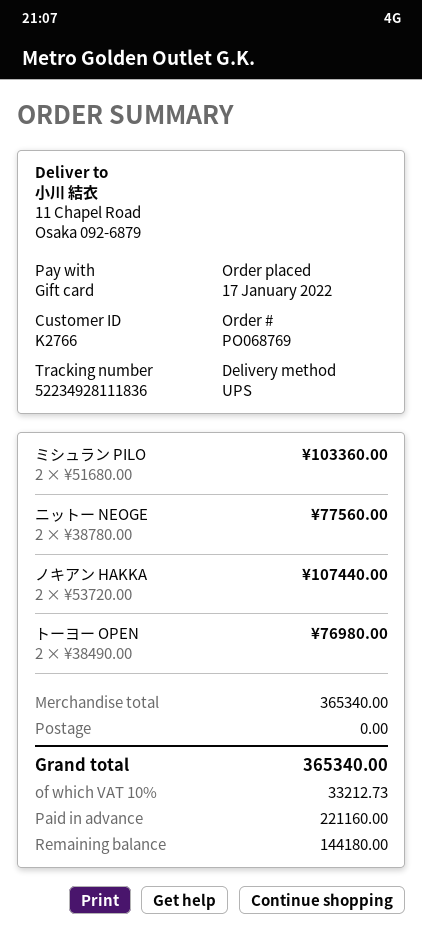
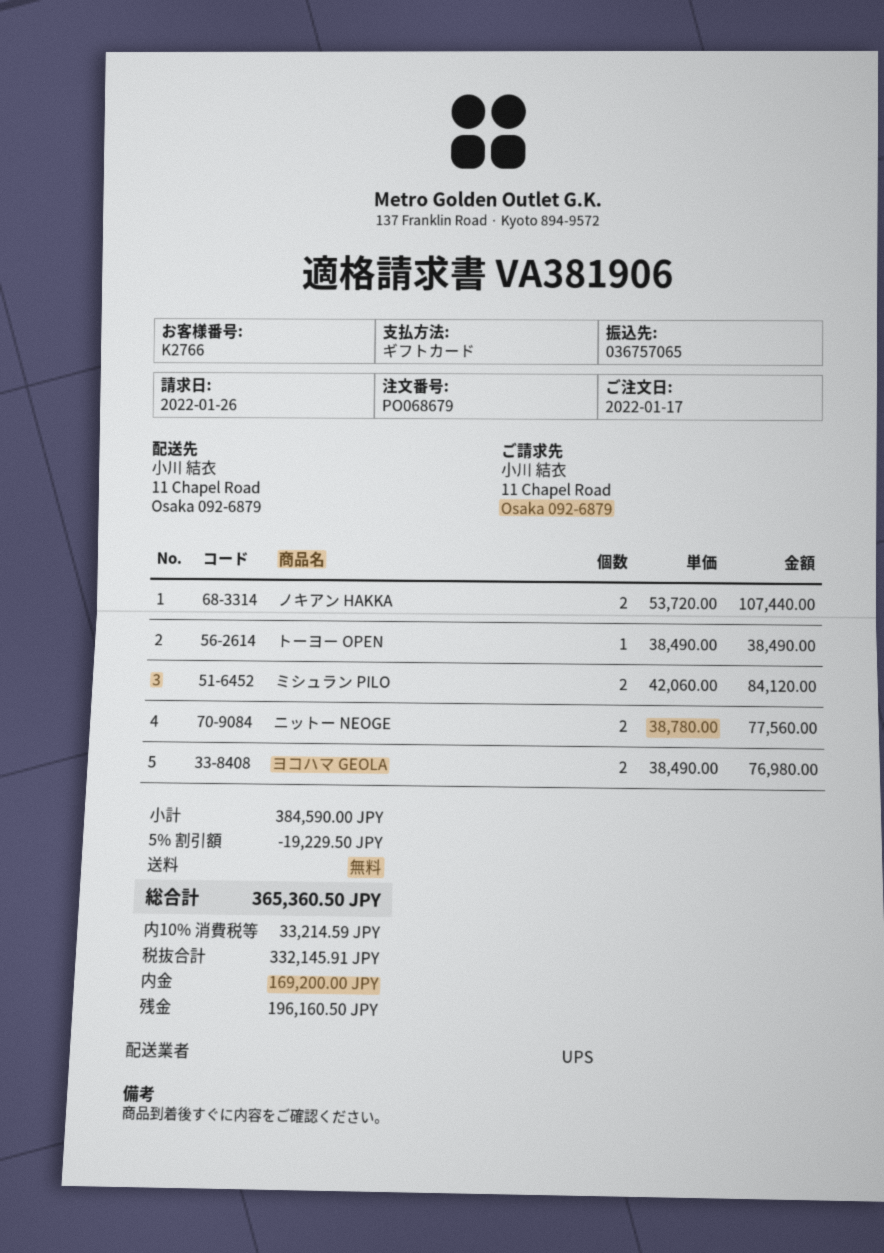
order number: PO068769 -> PO068679
ミシュラン PILO: 2 x 51680.00 = 103360.00 -> 2 x 42060.00 = 84120.00
トーヨー OPEN: 2 x 38490.00 = 76980.00 -> 1 x 38490.00 = 38490.00
ヨコハマ GEOLA: none -> 2 x 38490.00 = 76980.00
subtotal: 365340.00 -> 384590.00
discount: none -> 5% = 19229.50
tax: 10% = 33212.73 -> 10% = 33214.59
total: 365340.00 -> 365360.50
deposit: 221160.00 -> 169200.00
balance: 144180.00 -> 196160.50

